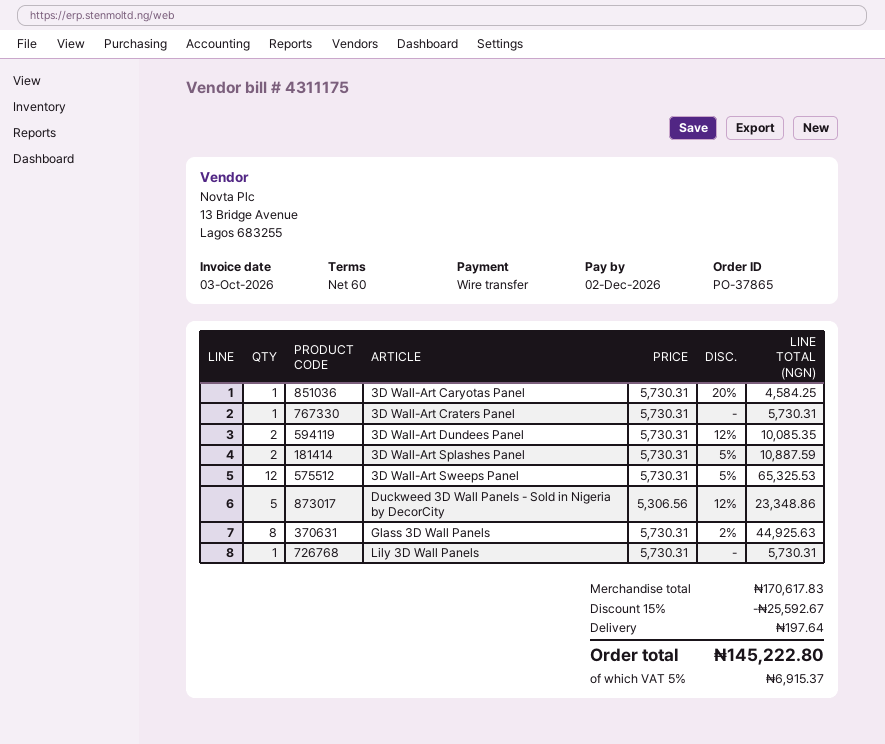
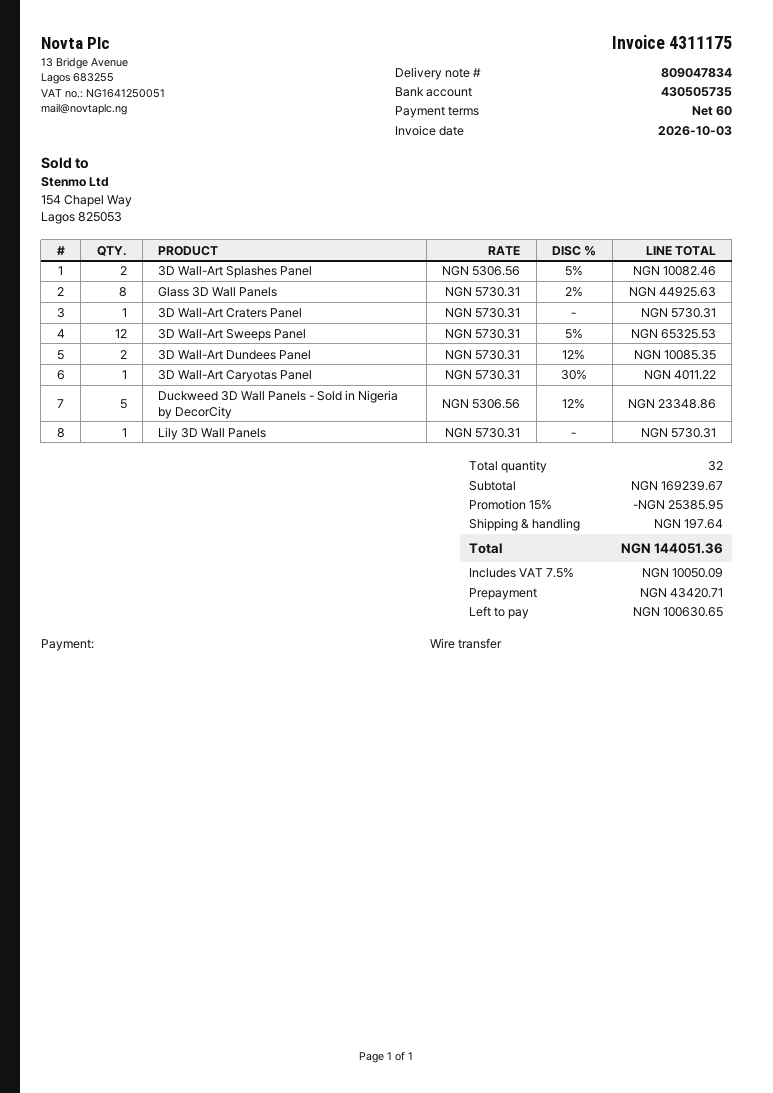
3D Wall-Art Caryotas Panel: 1 x 5730.31 - 20% = 4584.25 -> 1 x 5730.31 - 30% = 4011.22
3D Wall-Art Splashes Panel: 2 x 5730.31 - 5% = 10887.59 -> 2 x 5306.56 - 5% = 10082.46
subtotal: 170617.83 -> 169239.67
discount: 15% = 25592.67 -> 15% = 25385.95
tax: 5% = 6915.37 -> 7.5% = 10050.09
total: 145222.80 -> 144051.36

